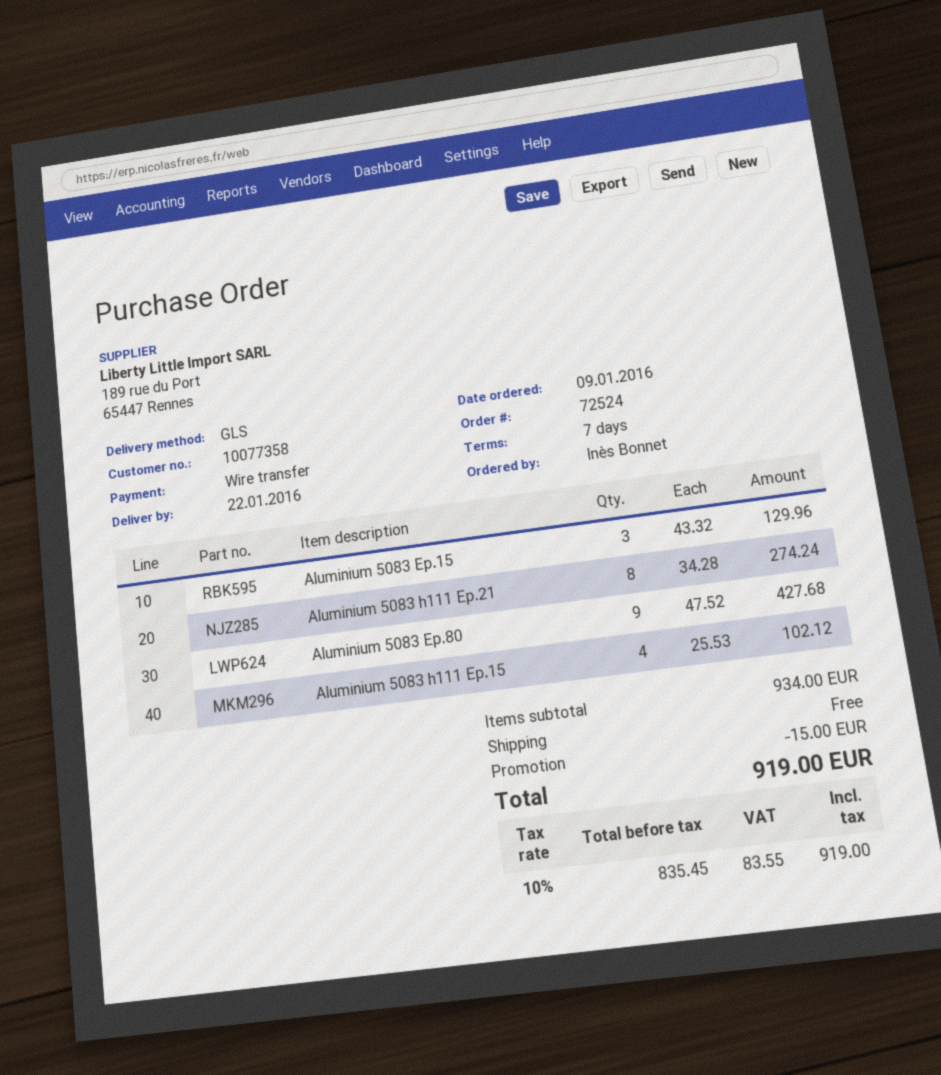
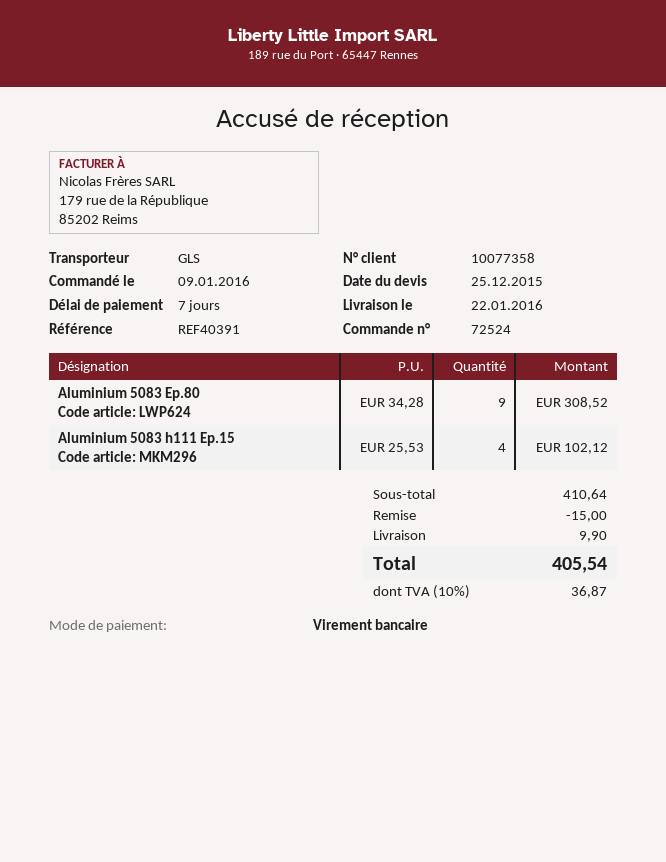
Aluminium 5083 Ep.15: 3 x 43.32 = 129.96 -> none
Aluminium 5083 h111 Ep.21: 8 x 34.28 = 274.24 -> none
Aluminium 5083 Ep.80: 9 x 47.52 = 427.68 -> 9 x 34.28 = 308.52
subtotal: 934.00 -> 410.64
shipping: 0.00 -> 9.90
tax: 10% = 83.55 -> 10% = 36.87
total: 919.00 -> 405.54

